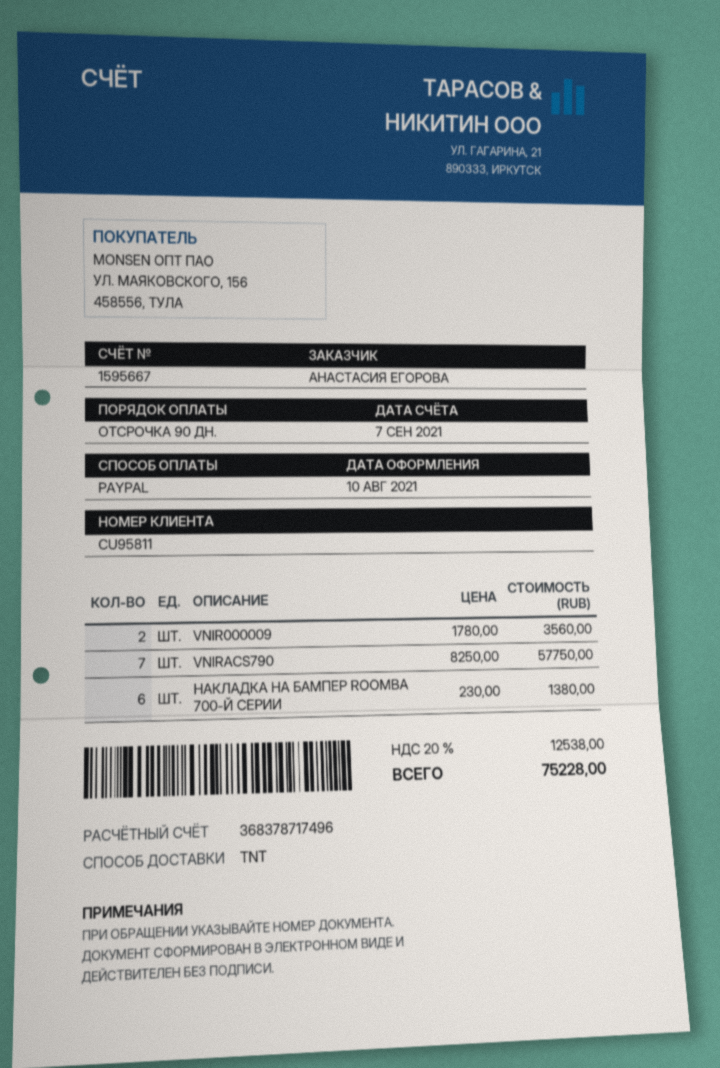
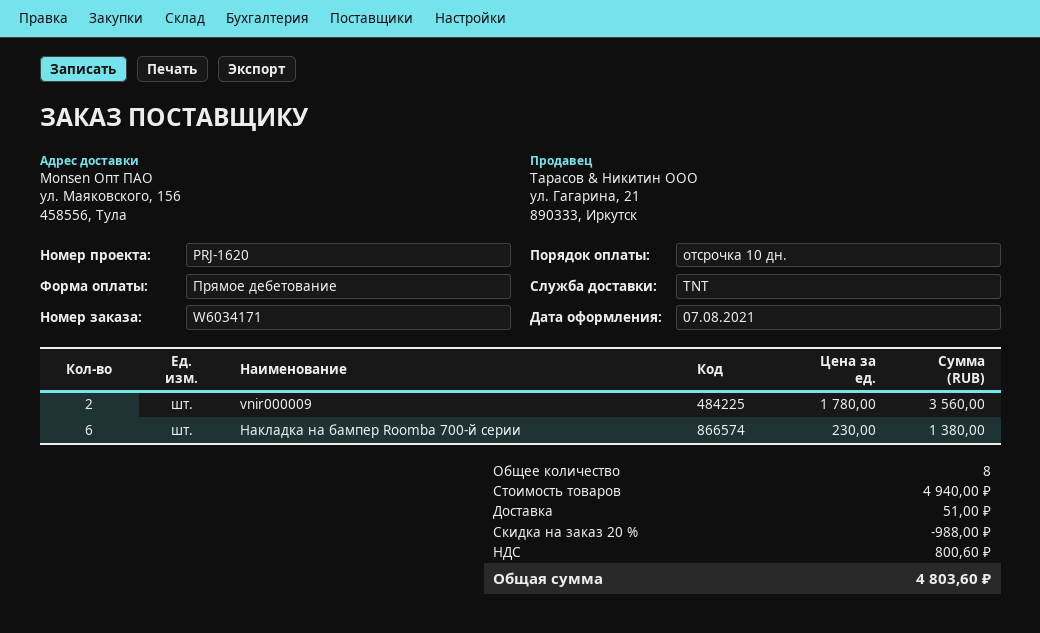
order date: 2021-08-10 -> 2021-08-07
payment terms: 90 days -> 10 days
payment method: PayPal -> direct debit
VNIRACS790: 7 x 8250.00 = 57750.00 -> none
discount: none -> 20% = 988.00
shipping: none -> 51.00
tax: 12538.00 -> 800.60
total: 75228.00 -> 4803.60

